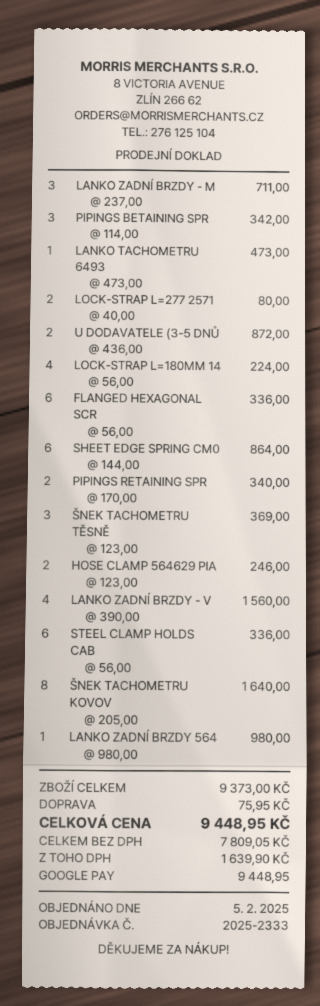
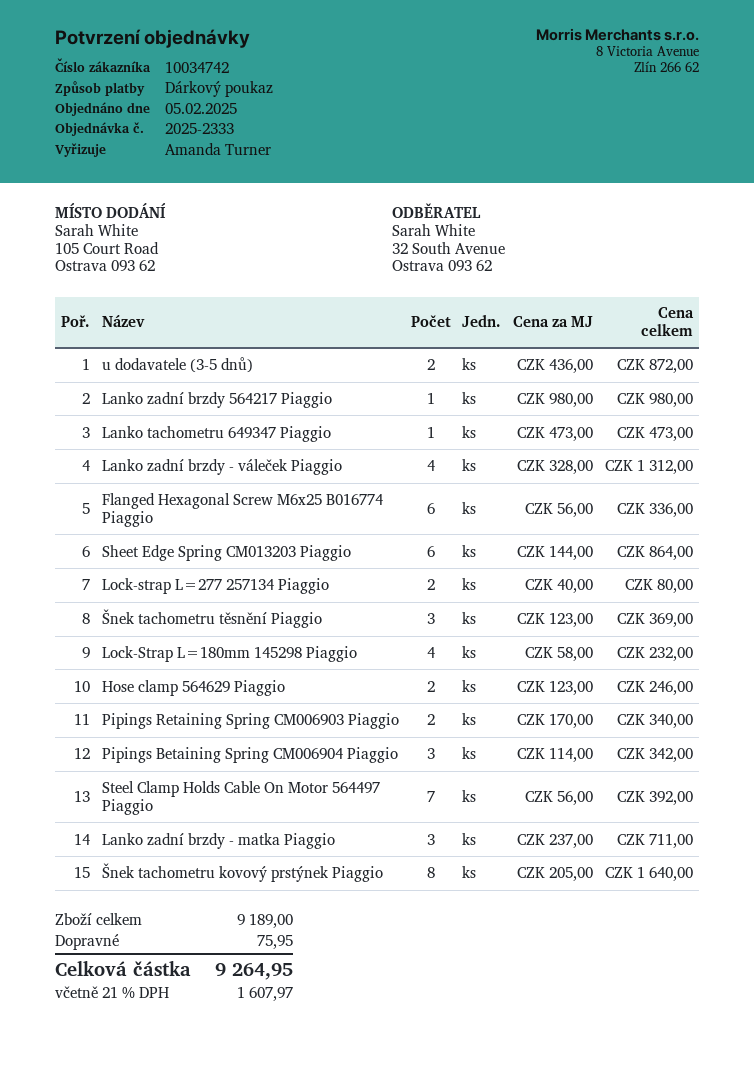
payment method: Google Pay -> gift card
LOCK-STRAP L=180MM 14: 4 x 56.00 = 224.00 -> 4 x 58.00 = 232.00
LANKO ZADNÍ BRZDY - V: 4 x 390.00 = 1560.00 -> 4 x 328.00 = 1312.00
STEEL CLAMP HOLDS CAB: 6 x 56.00 = 336.00 -> 7 x 56.00 = 392.00
subtotal: 9373.00 -> 9189.00
tax: 1639.90 -> 1607.97
total: 9448.95 -> 9264.95

